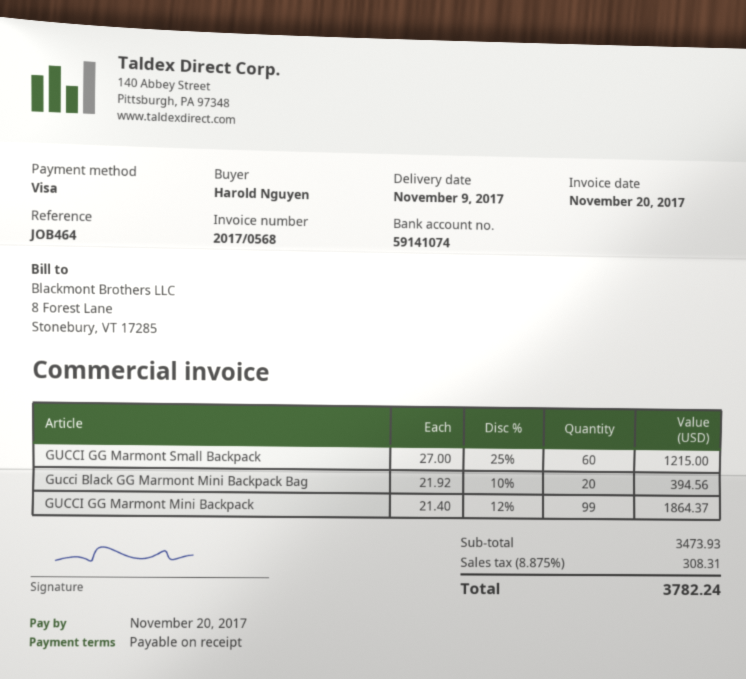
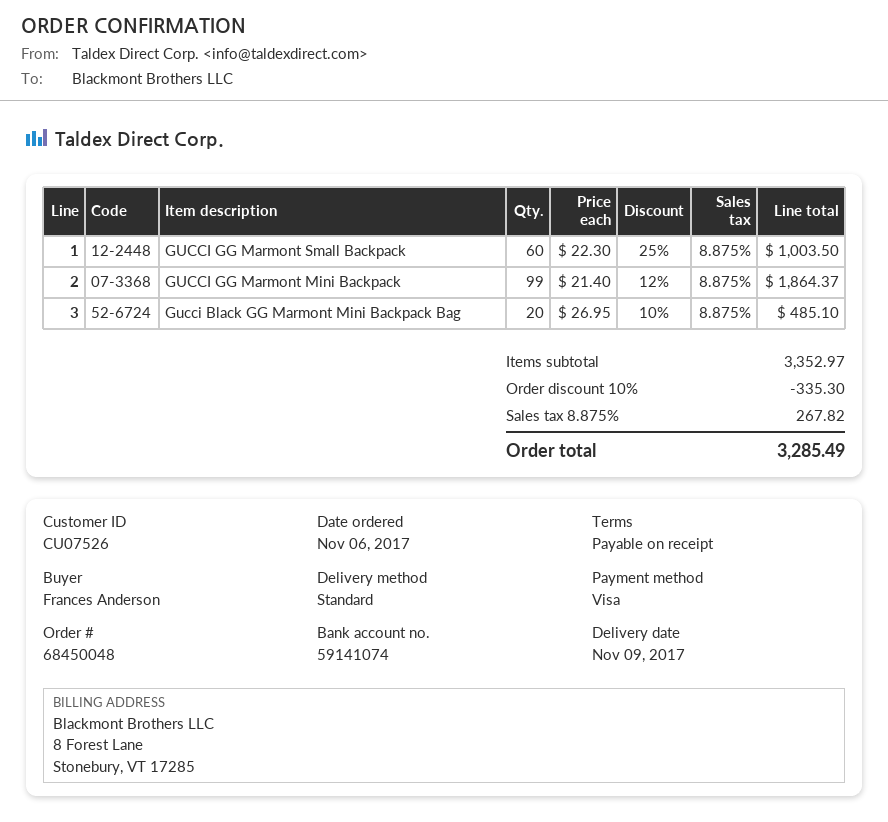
ordered by: Harold Nguyen -> Frances Anderson
GUCCI GG Marmont Small Backpack: 60 x 27.00 - 25% = 1215.00 -> 60 x 22.30 - 25% = 1003.50
Gucci Black GG Marmont Mini Backpack Bag: 20 x 21.92 - 10% = 394.56 -> 20 x 26.95 - 10% = 485.10
subtotal: 3473.93 -> 3352.97
discount: none -> 10% = 335.30
tax: 8.875% = 308.31 -> 8.875% = 267.82
total: 3782.24 -> 3285.49

